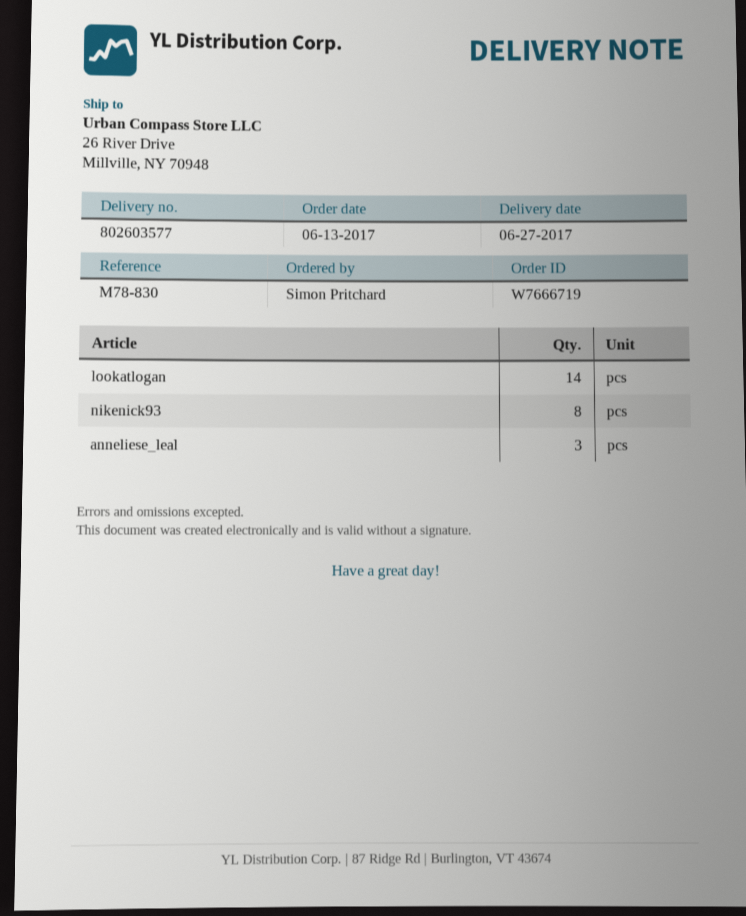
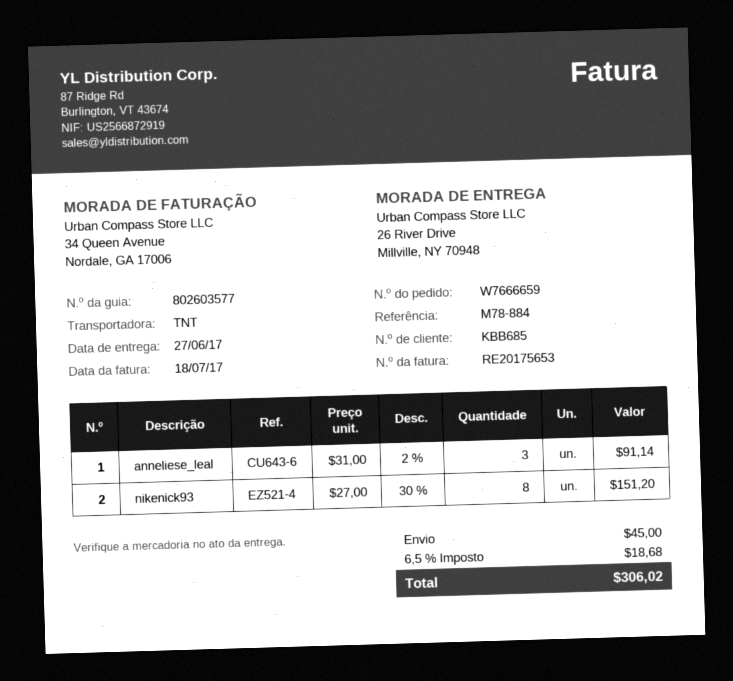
order number: W7666719 -> W7666659
reference: M78-830 -> M78-884
lookatlogan: 14 -> none

